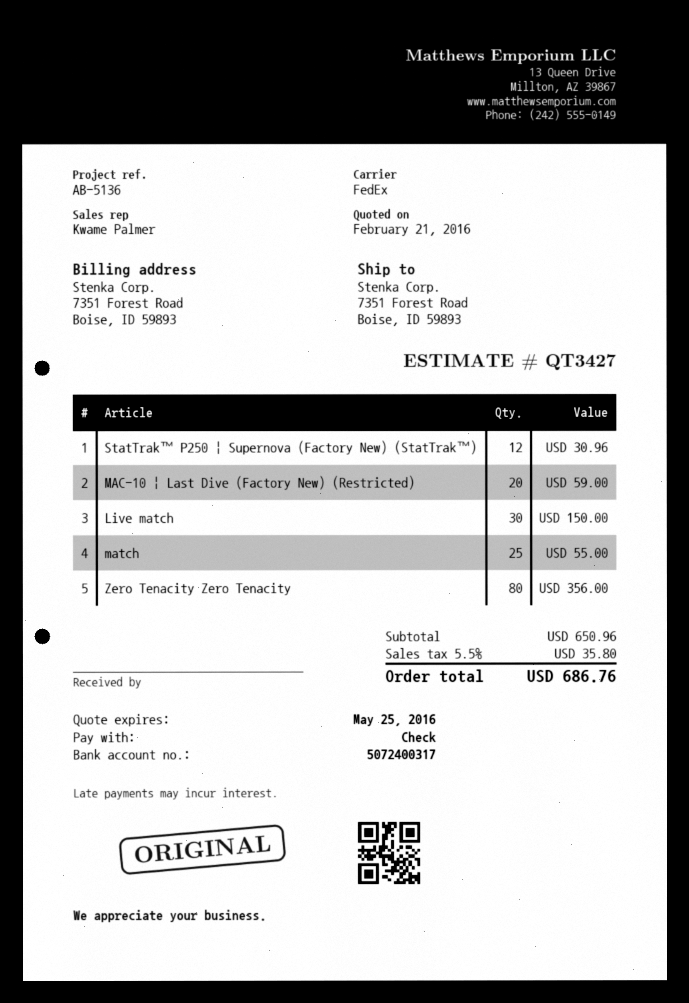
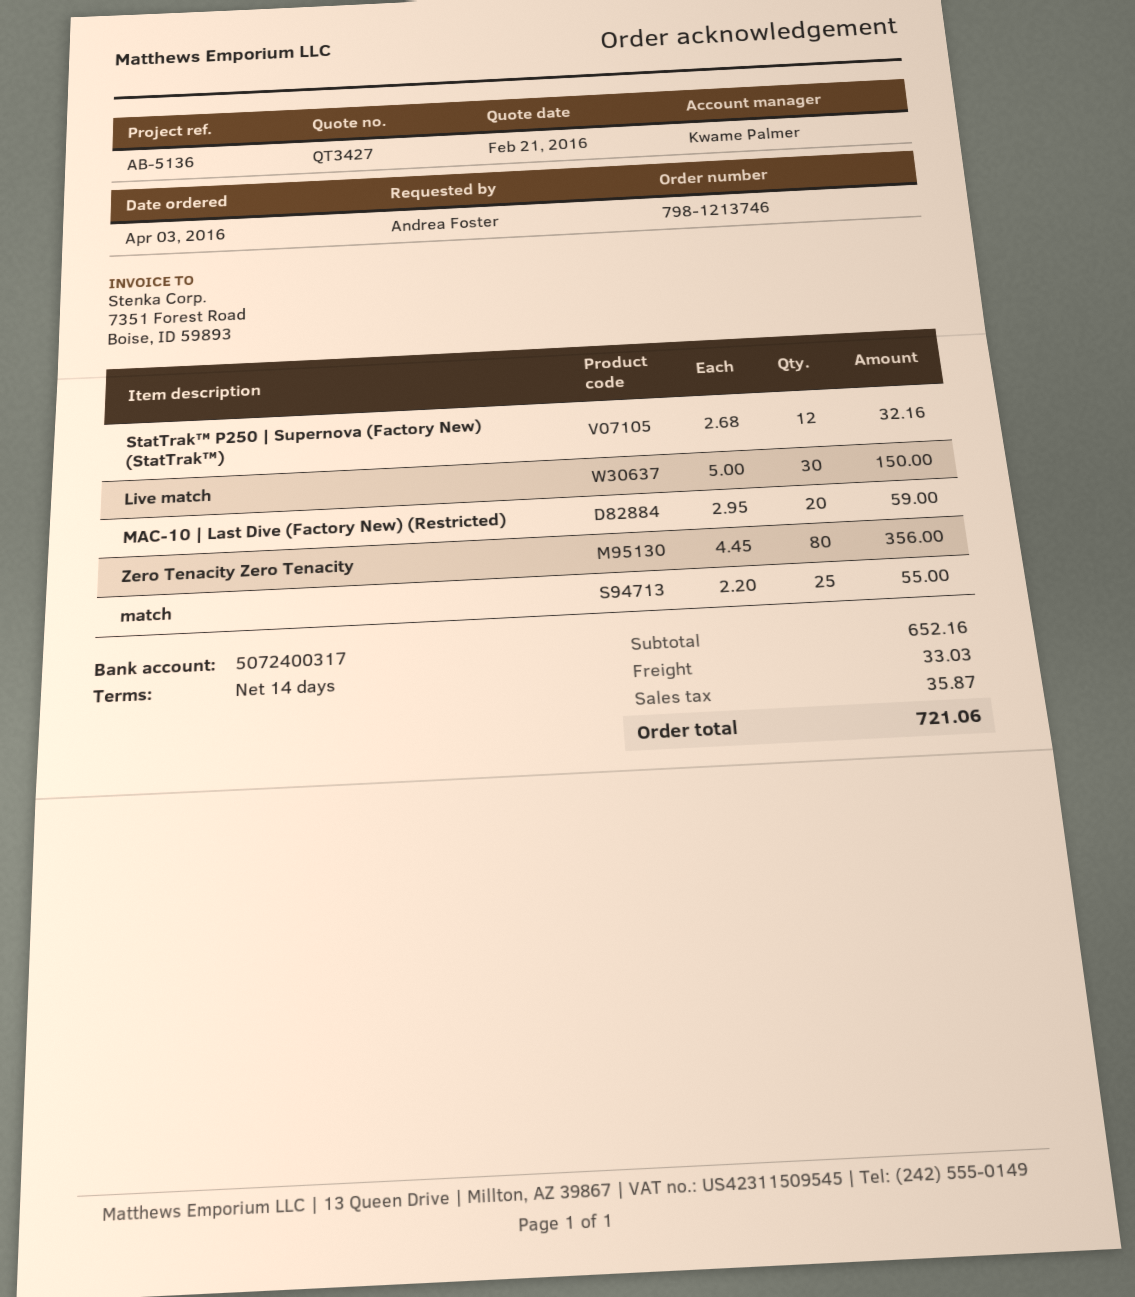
StatTrak™ P250 | Supernova (Factory New) (StatTrak™): 12 for 30.96 -> 12 for 32.16
subtotal: 650.96 -> 652.16
shipping: none -> 33.03
tax: 35.80 -> 35.87
total: 686.76 -> 721.06

